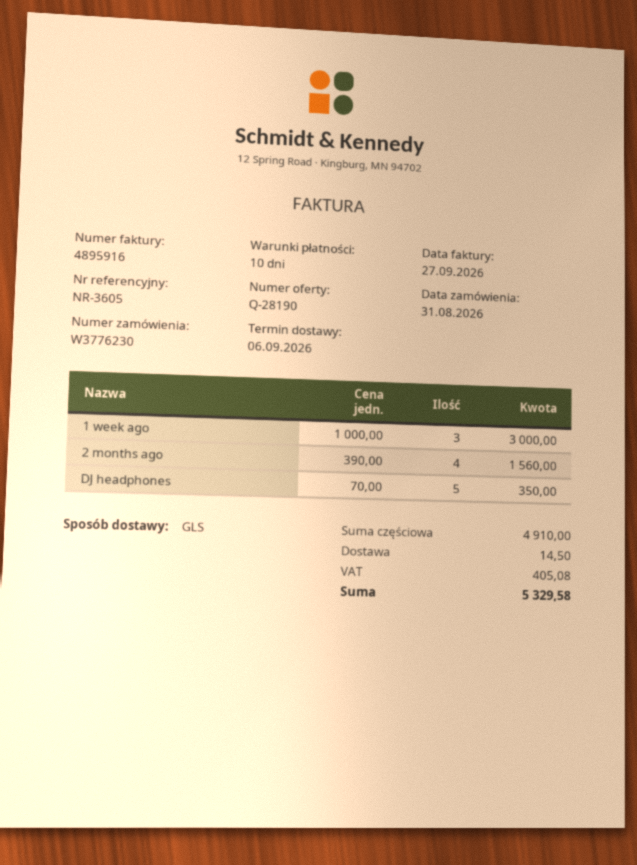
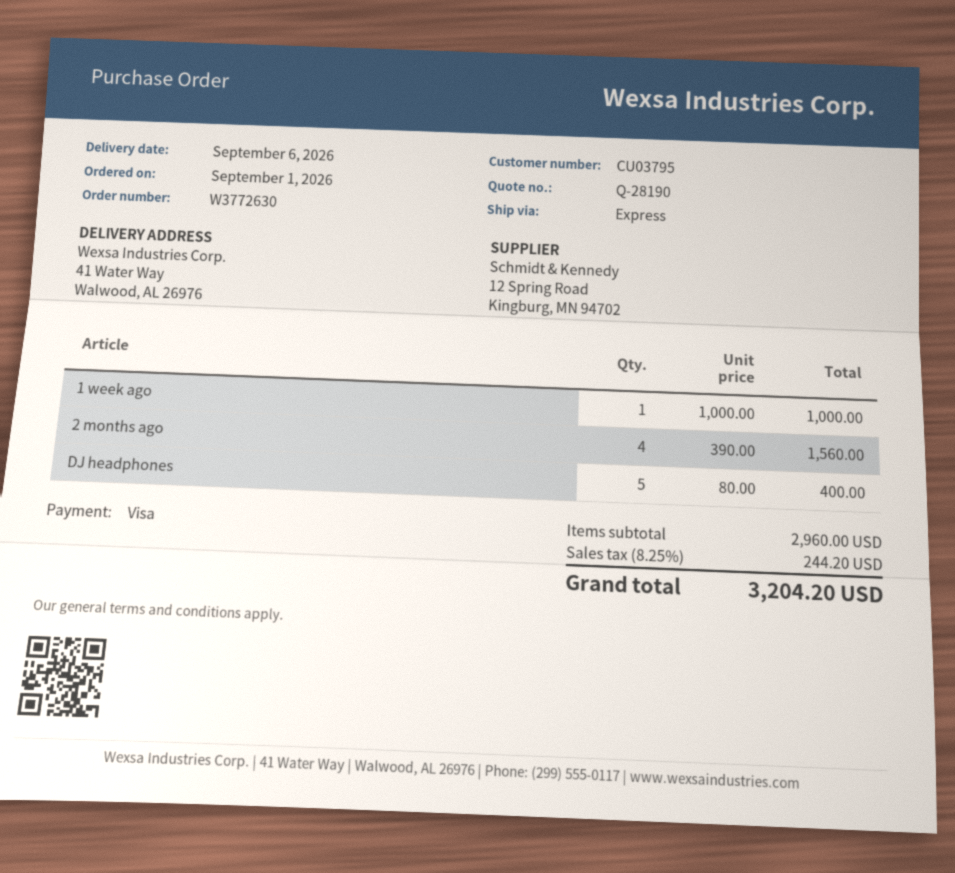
order number: W3776230 -> W3772630
order date: 2026-08-31 -> 2026-09-01
shipping method: GLS -> express
1 week ago: 3 x 1000.00 = 3000.00 -> 1 x 1000.00 = 1000.00
DJ headphones: 5 x 70.00 = 350.00 -> 5 x 80.00 = 400.00
subtotal: 4910.00 -> 2960.00
shipping: 14.50 -> none
tax: 405.08 -> 244.20
total: 5329.58 -> 3204.20

